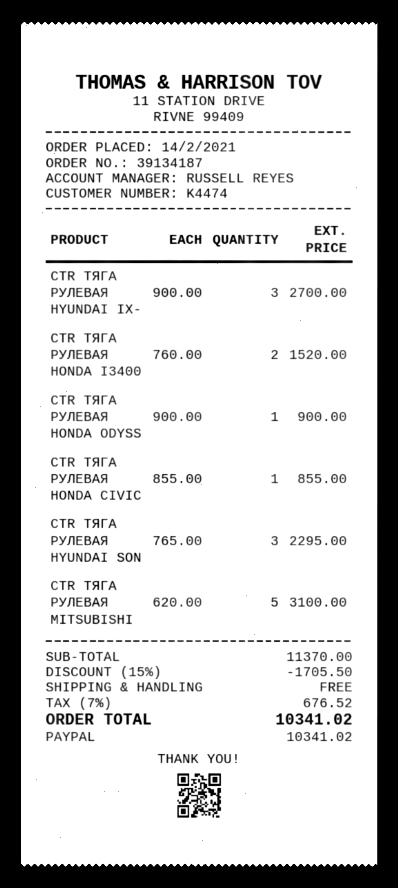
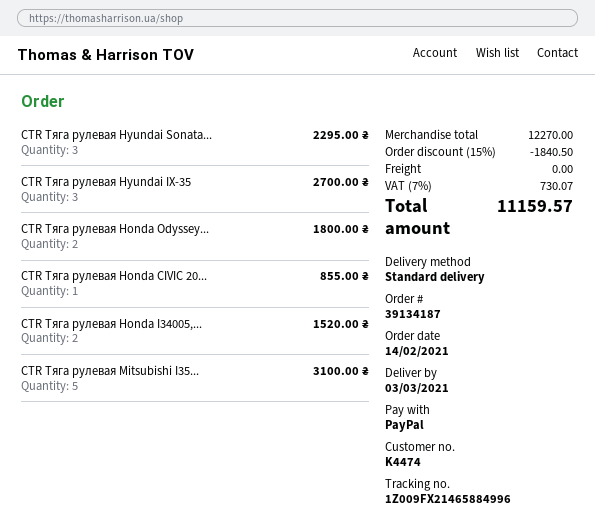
CTR ТЯГА РУЛЕВАЯ HONDA ODYSS: 1 for 900.00 -> 2 for 1800.00
subtotal: 11370.00 -> 12270.00
discount: 15% = 1705.50 -> 15% = 1840.50
tax: 7% = 676.52 -> 7% = 730.07
total: 10341.02 -> 11159.57

